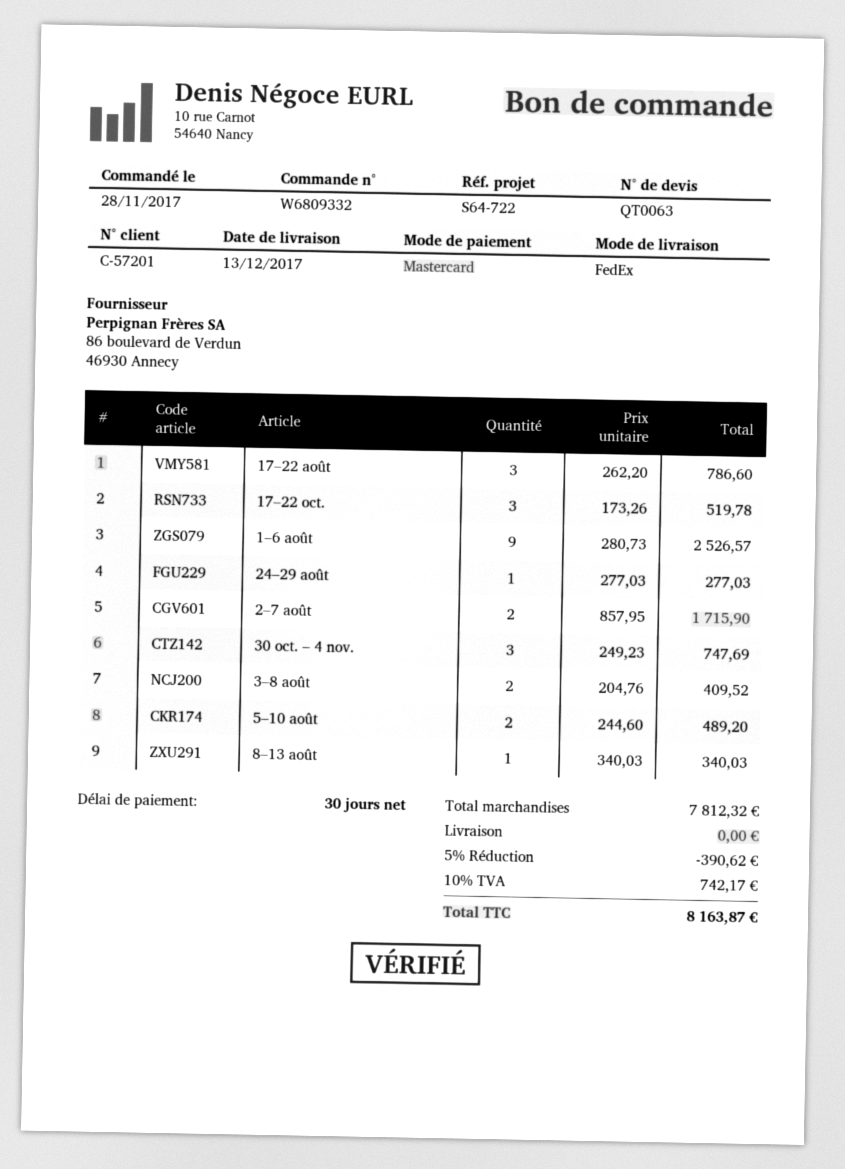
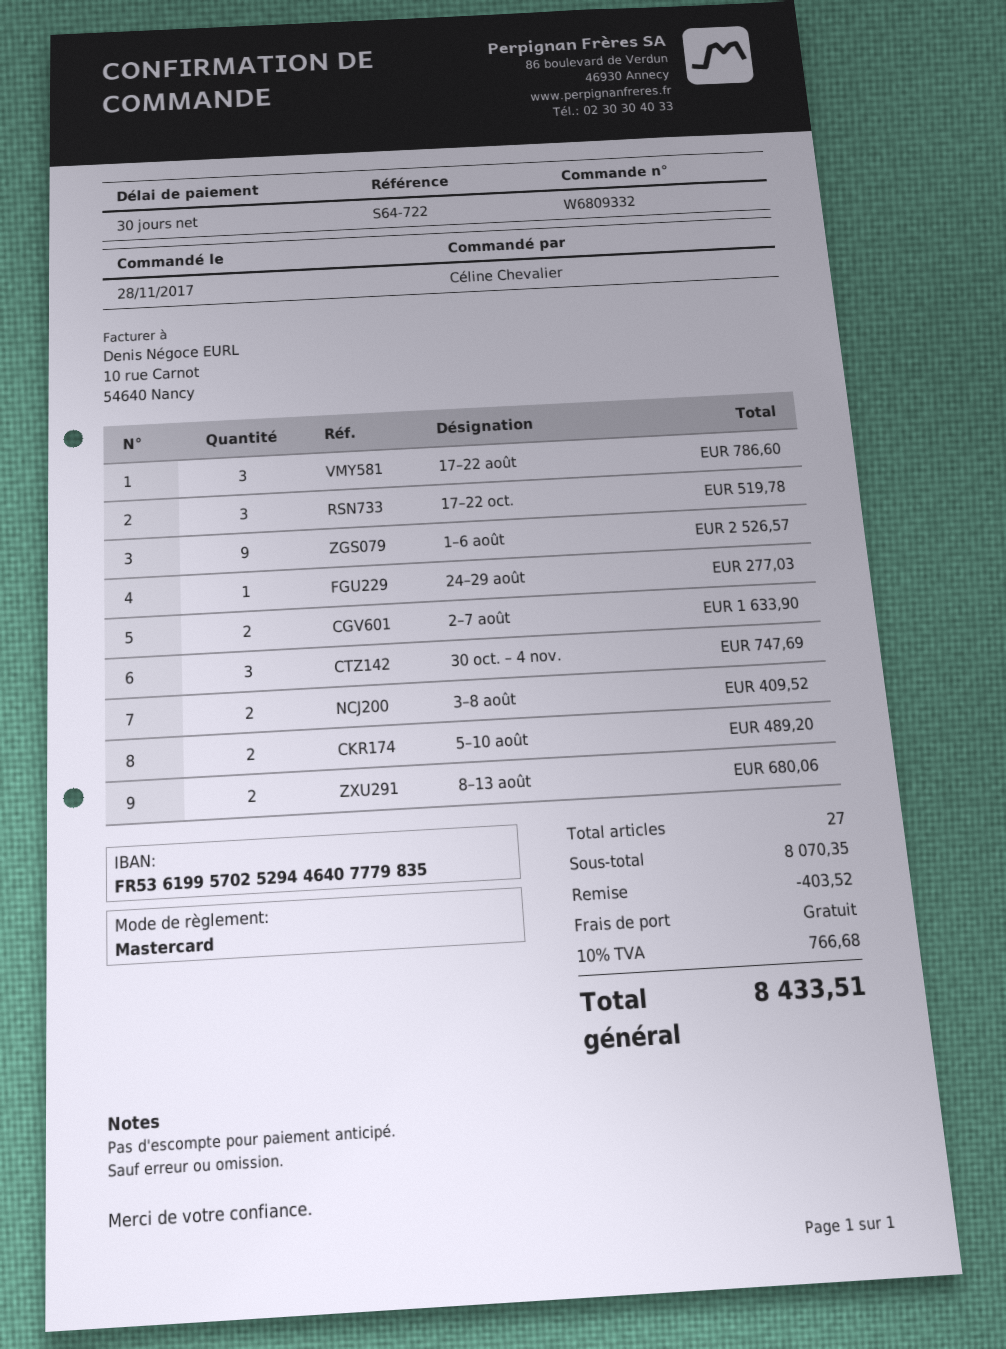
2–7 août: 2 for 1715.90 -> 2 for 1633.90
8–13 août: 1 for 340.03 -> 2 for 680.06
subtotal: 7812.32 -> 8070.35
discount: 390.62 -> 403.52
tax: 10% = 742.17 -> 10% = 766.68
total: 8163.87 -> 8433.51

